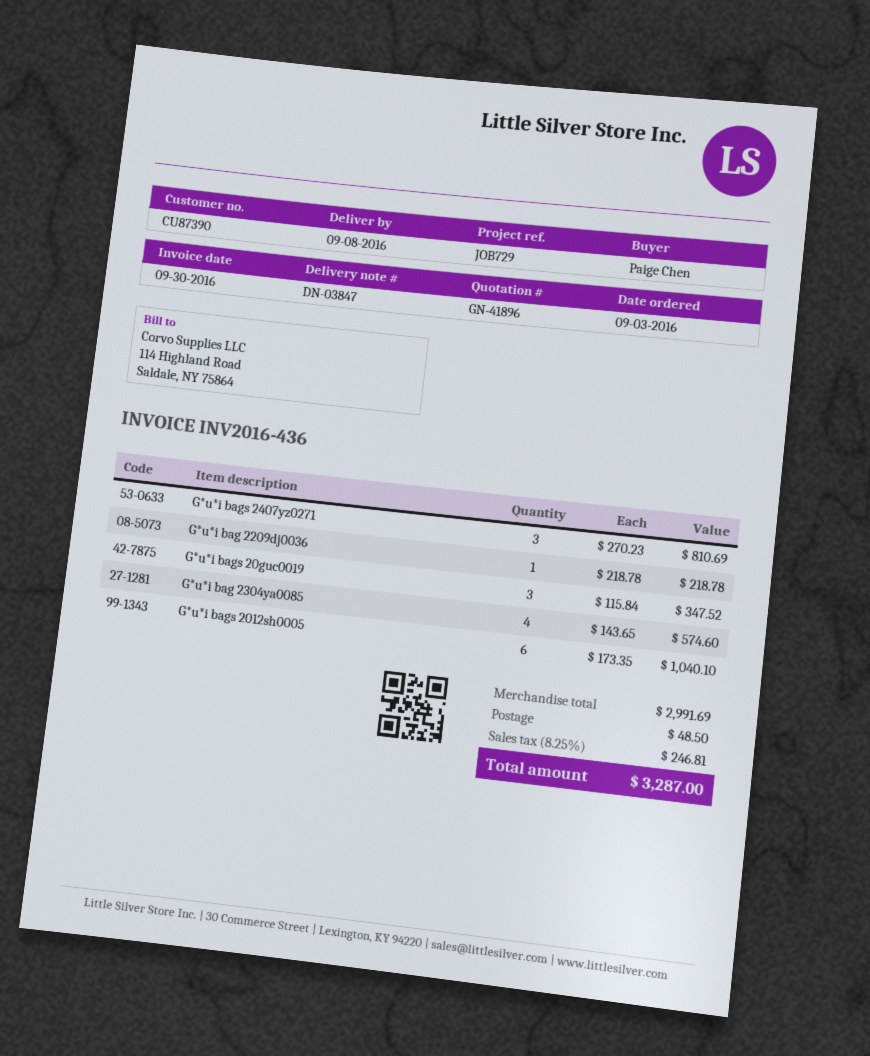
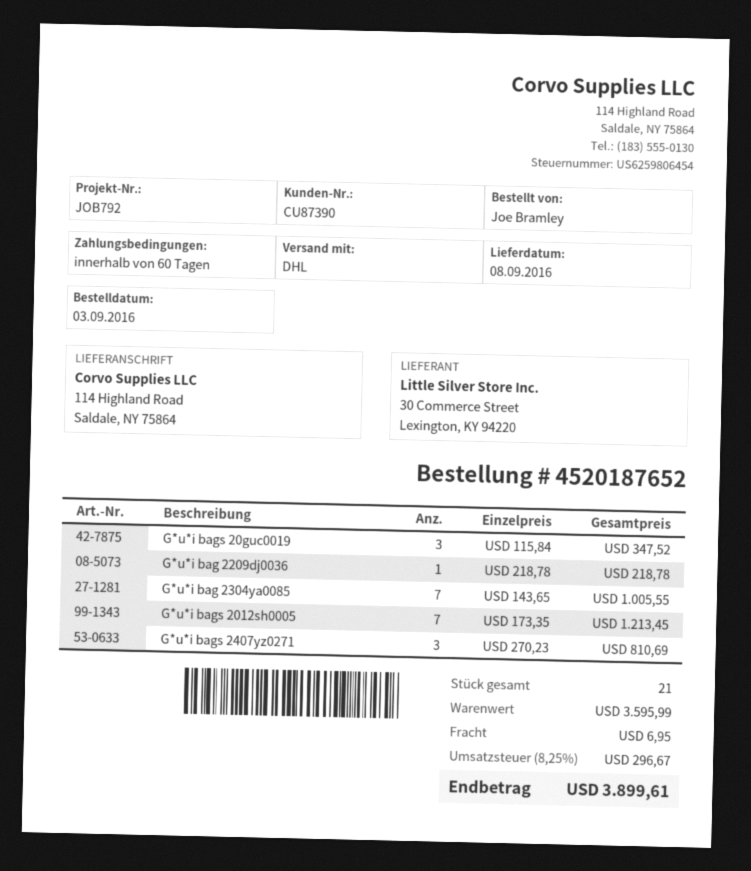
reference: JOB729 -> JOB792
ordered by: Paige Chen -> Joe Bramley
G*u*i bag 2304ya0085: 4 x 143.65 = 574.60 -> 7 x 143.65 = 1005.55
G*u*i bags 2012sh0005: 6 x 173.35 = 1040.10 -> 7 x 173.35 = 1213.45
subtotal: 2991.69 -> 3595.99
shipping: 48.50 -> 6.95
tax: 8.25% = 246.81 -> 8.25% = 296.67
total: 3287.00 -> 3899.61

